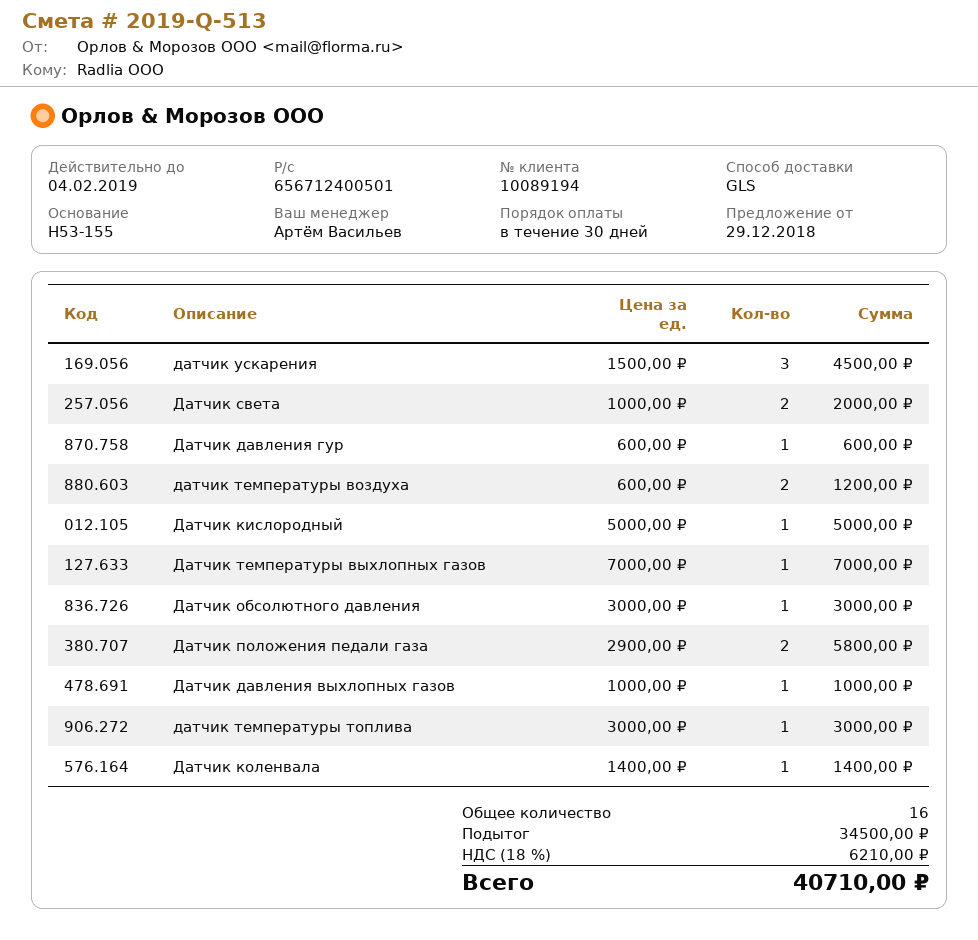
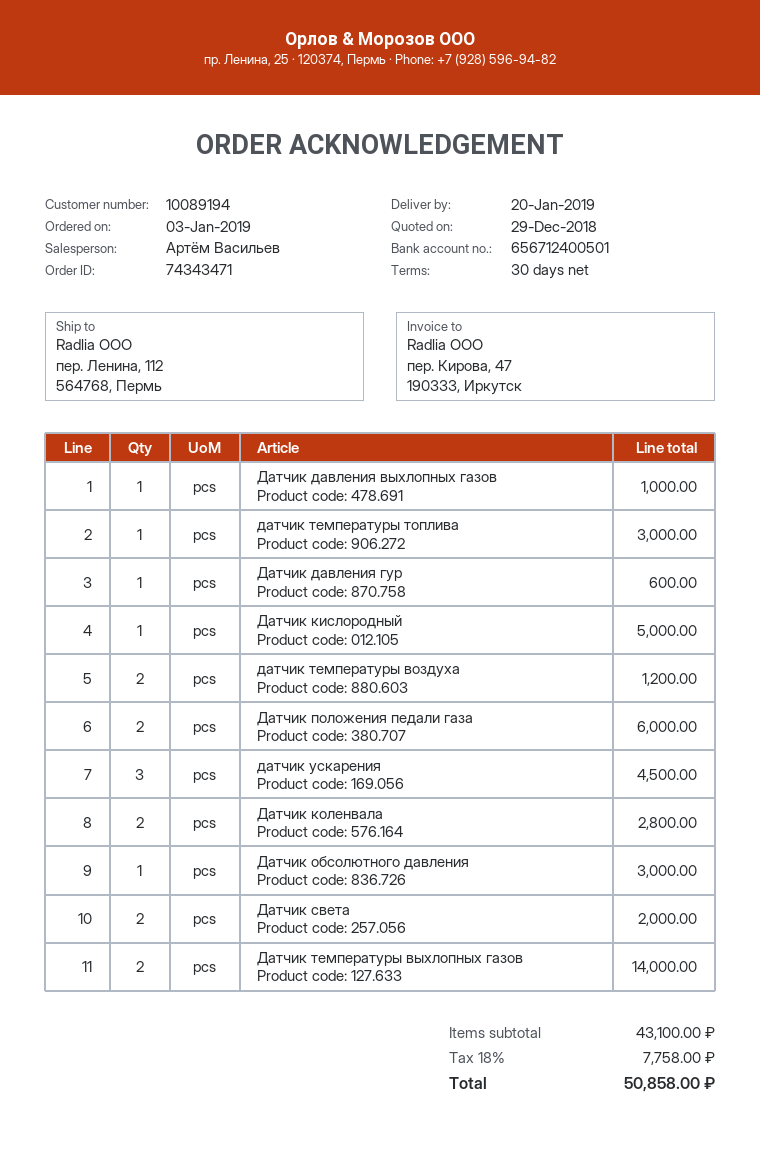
Датчик температуры выхлопных газов: 1 for 7000.00 -> 2 for 14000.00
Датчик положения педали газа: 2 for 5800.00 -> 2 for 6000.00
Датчик коленвала: 1 for 1400.00 -> 2 for 2800.00
subtotal: 34500.00 -> 43100.00
tax: 18% = 6210.00 -> 18% = 7758.00
total: 40710.00 -> 50858.00

